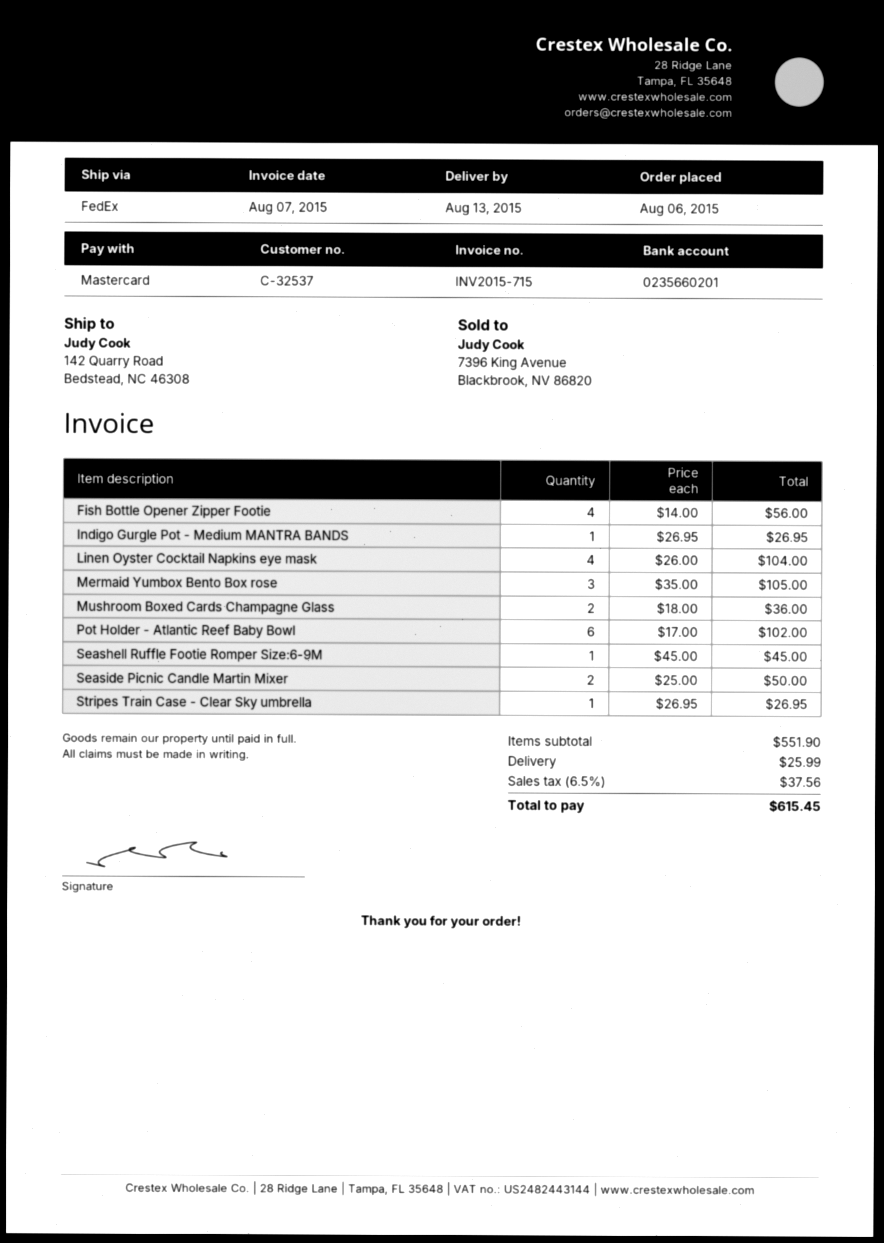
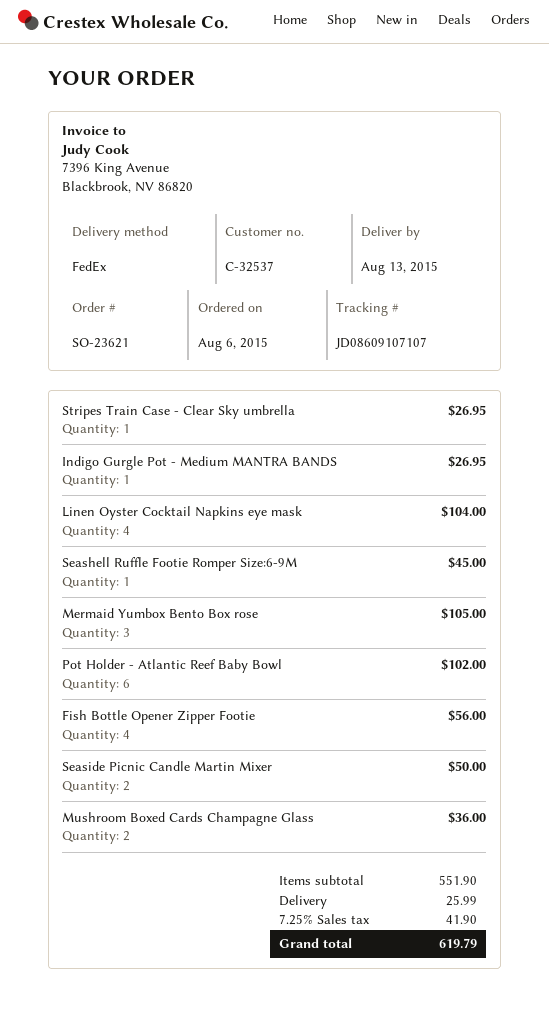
tax: 6.5% = 37.56 -> 7.25% = 41.90
total: 615.45 -> 619.79

